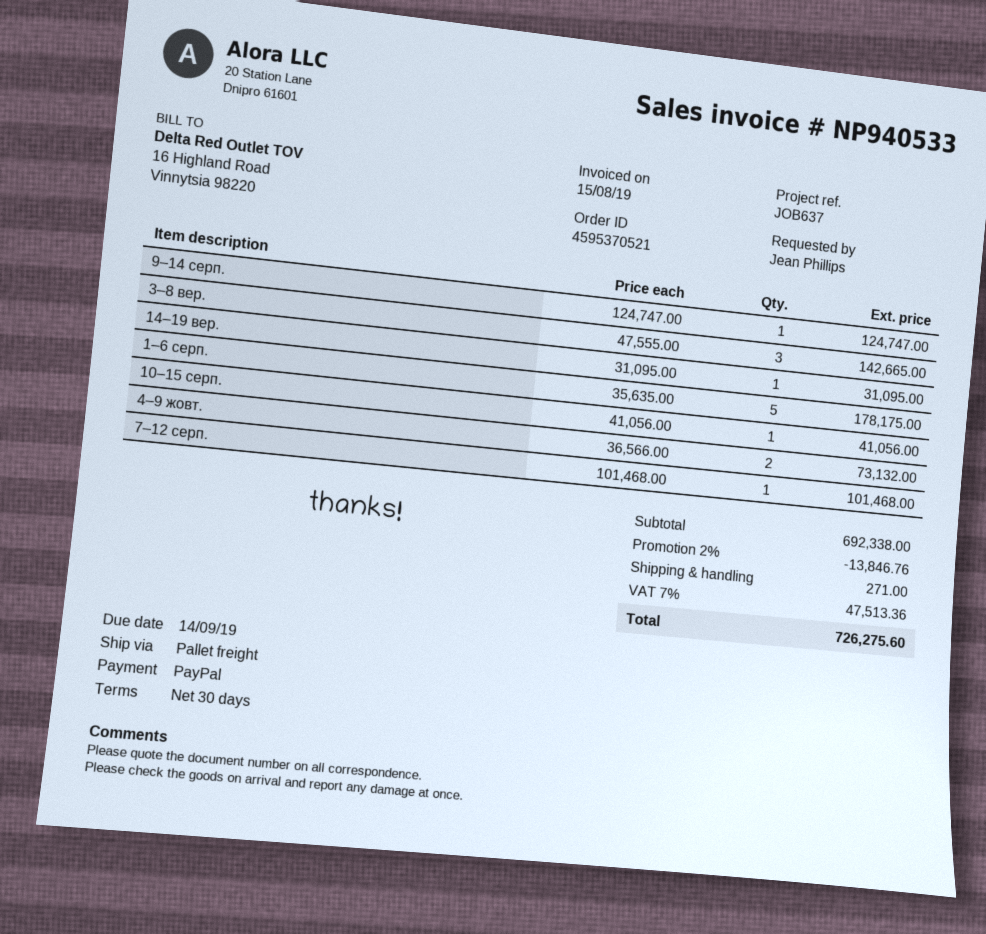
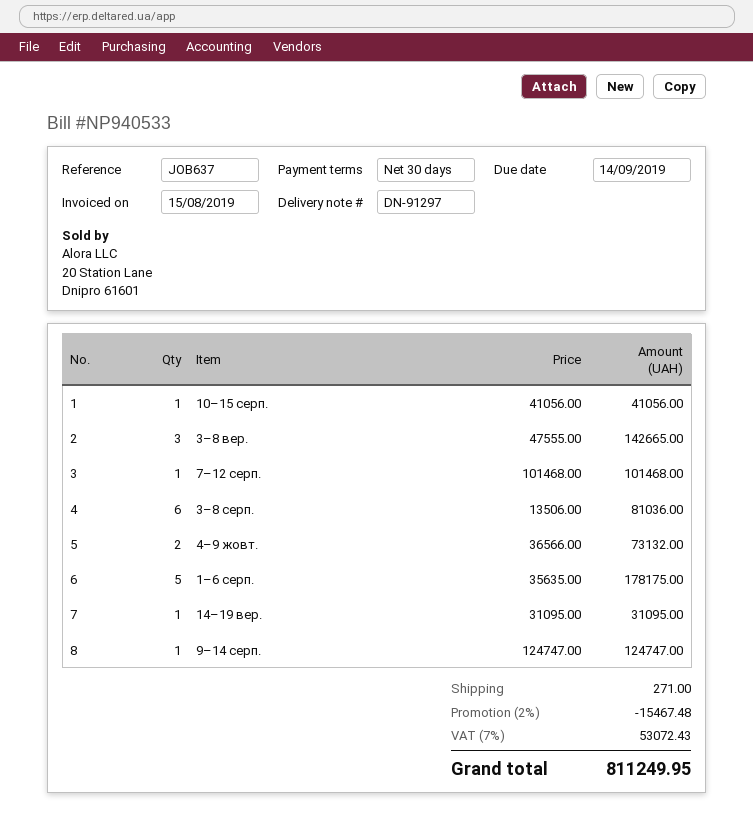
3–8 серп.: none -> 6 x 13506.00 = 81036.00
discount: 2% = 13846.76 -> 2% = 15467.48
tax: 7% = 47513.36 -> 7% = 53072.43
total: 726275.60 -> 811249.95

